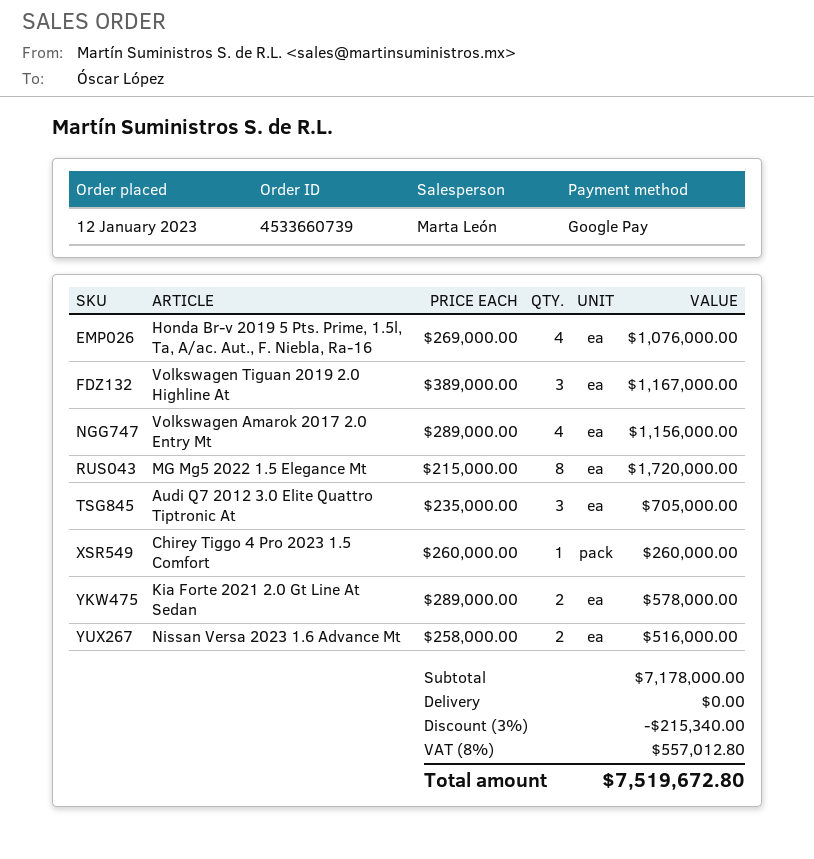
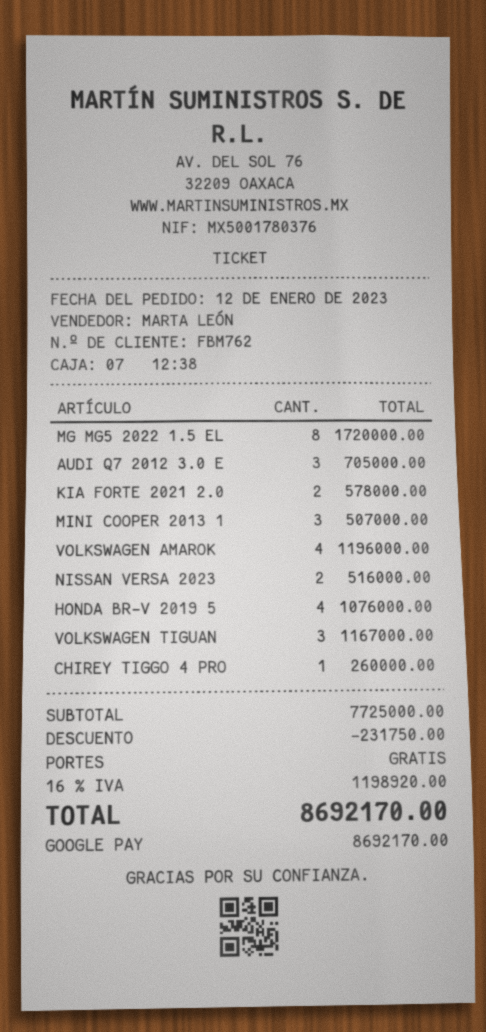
Volkswagen Amarok 2017 2.0 Entry Mt: 4 for 1156000.00 -> 4 for 1196000.00
MINI COOPER 2013 1: none -> 3 for 507000.00
subtotal: 7178000.00 -> 7725000.00
discount: 215340.00 -> 231750.00
tax: 8% = 557012.80 -> 16% = 1198920.00
total: 7519672.80 -> 8692170.00

